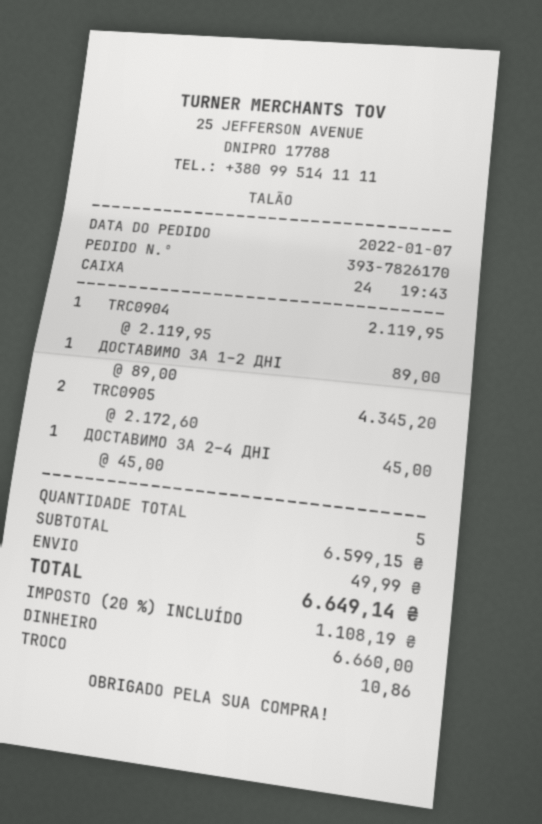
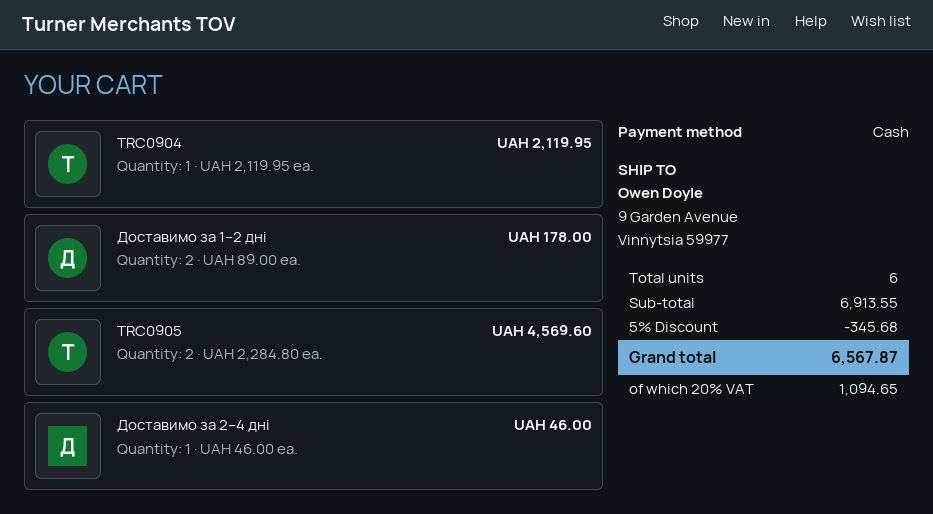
ДОСТАВИМО ЗА 1–2 ДНІ: 1 x 89.00 = 89.00 -> 2 x 89.00 = 178.00
TRC0905: 2 x 2172.60 = 4345.20 -> 2 x 2284.80 = 4569.60
ДОСТАВИМО ЗА 2–4 ДНІ: 1 x 45.00 = 45.00 -> 1 x 46.00 = 46.00
total quantity: 5 -> 6
subtotal: 6599.15 -> 6913.55
discount: none -> 5% = 345.68
shipping: 49.99 -> none
tax: 20% = 1108.19 -> 20% = 1094.65
total: 6649.14 -> 6567.87

